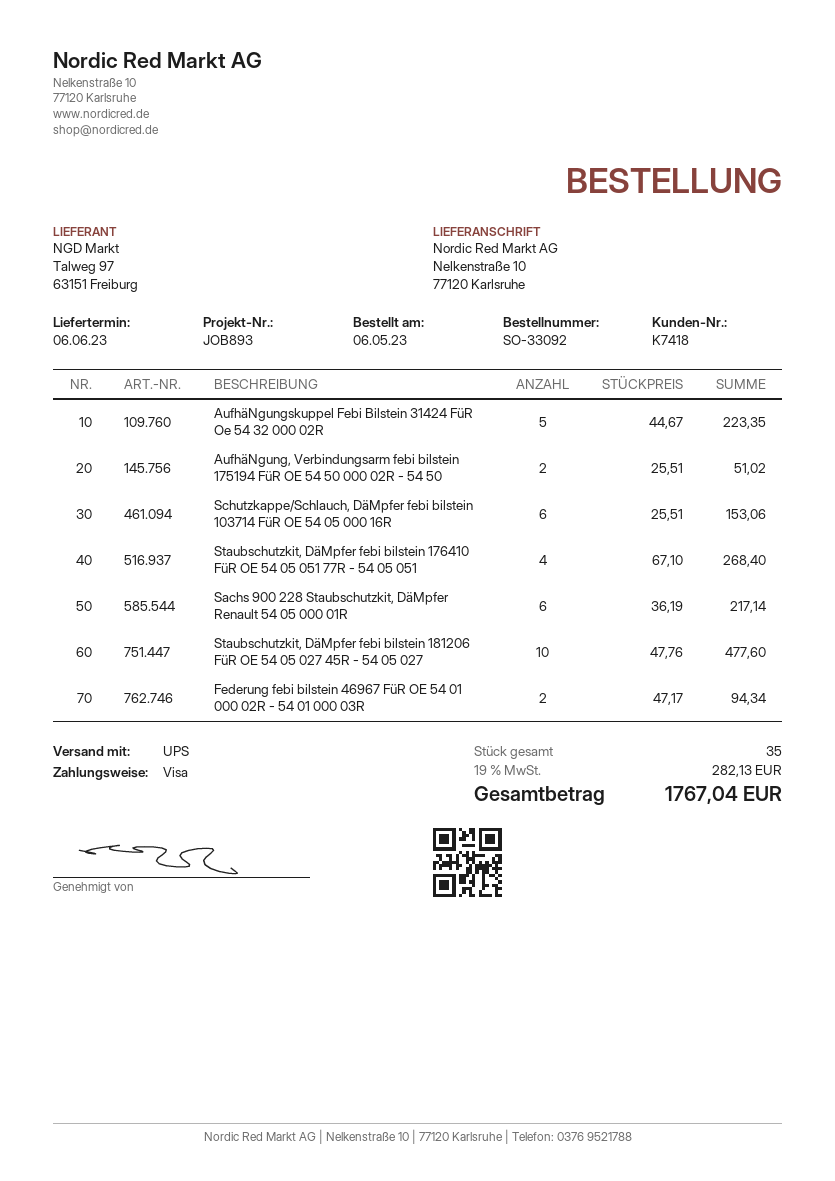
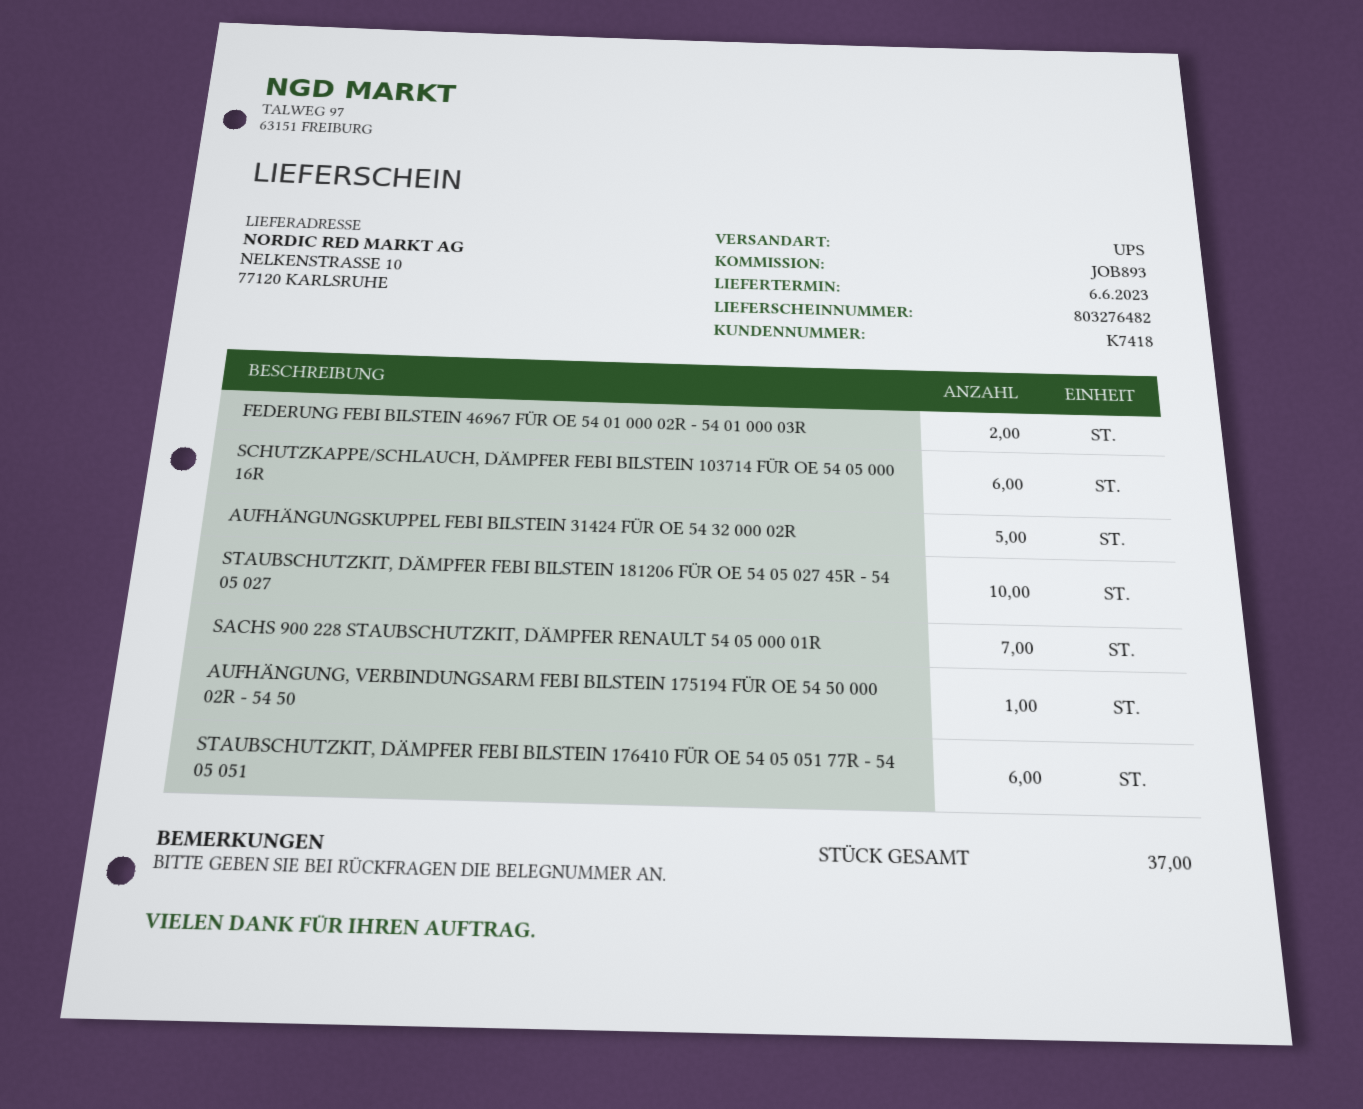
AufhäNgung, Verbindungsarm febi bilstein 175194 FüR OE 54 50 000 02R - 54 50: 2 -> 1
Staubschutzkit, DäMpfer febi bilstein 176410 FüR OE 54 05 051 77R - 54 05 051: 4 -> 6
Sachs 900 228 Staubschutzkit, DäMpfer Renault 54 05 000 01R: 6 -> 7
total quantity: 35 -> 37

